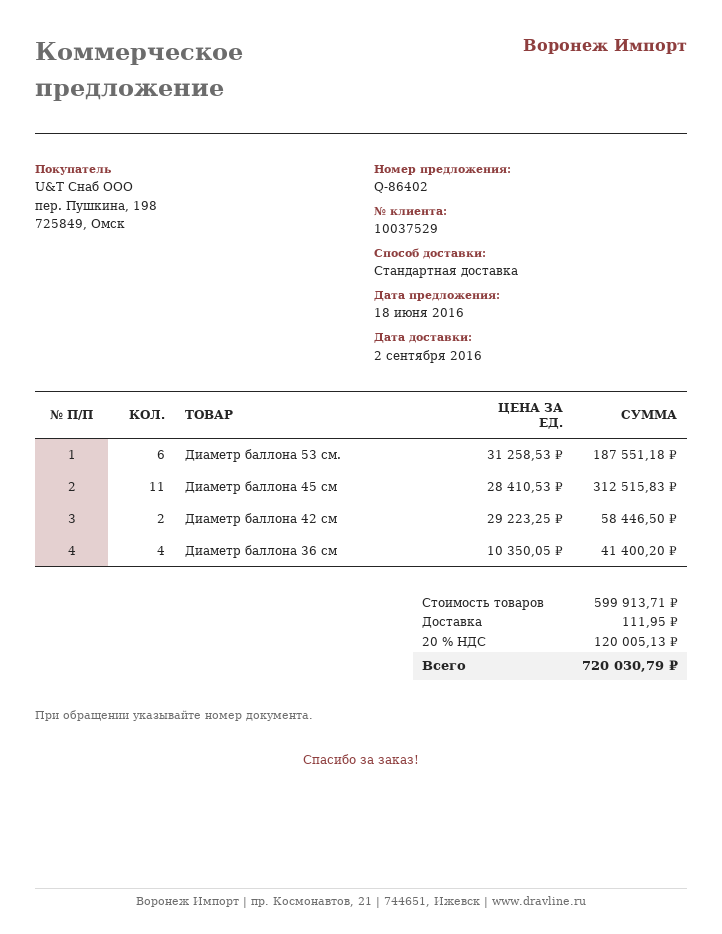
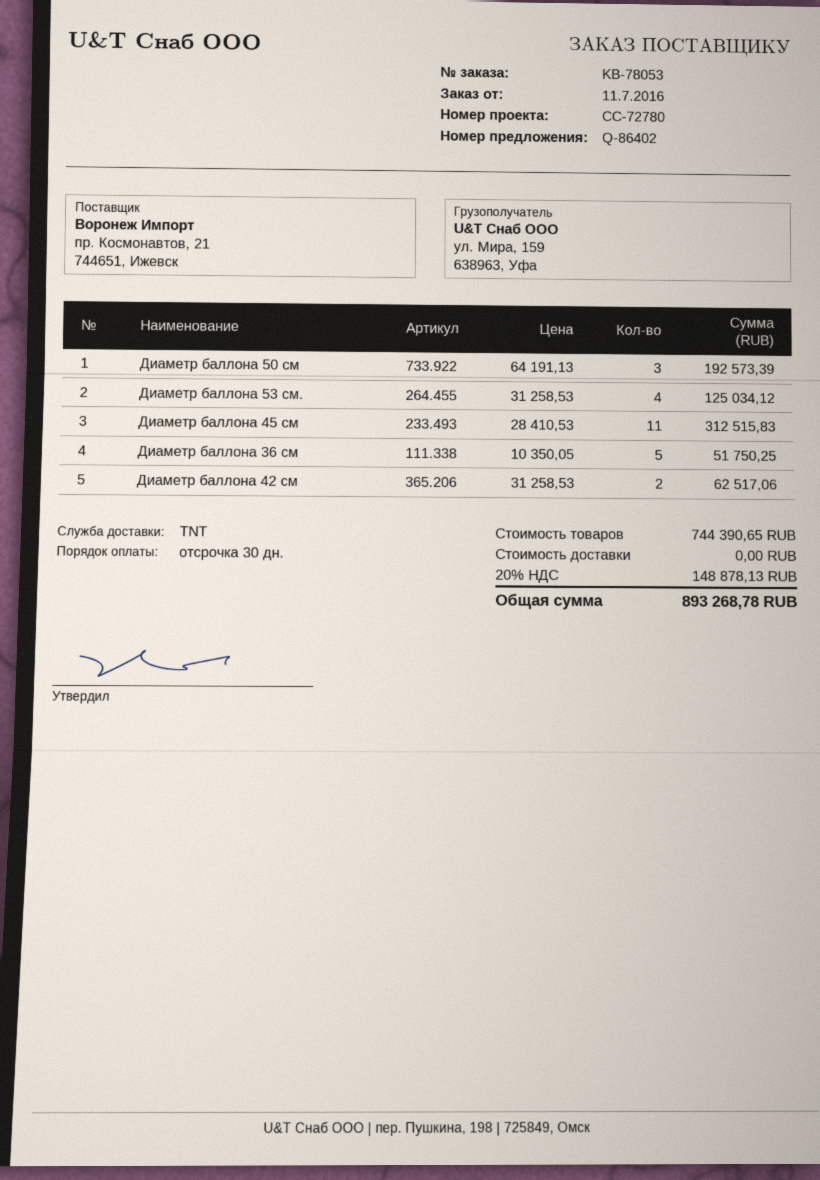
shipping method: standard -> TNT
Диаметр баллона 53 см.: 6 x 31258.53 = 187551.18 -> 4 x 31258.53 = 125034.12
Диаметр баллона 42 см: 2 x 29223.25 = 58446.50 -> 2 x 31258.53 = 62517.06
Диаметр баллона 36 см: 4 x 10350.05 = 41400.20 -> 5 x 10350.05 = 51750.25
Диаметр баллона 50 см: none -> 3 x 64191.13 = 192573.39
subtotal: 599913.71 -> 744390.65
shipping: 111.95 -> 0.00
tax: 20% = 120005.13 -> 20% = 148878.13
total: 720030.79 -> 893268.78

